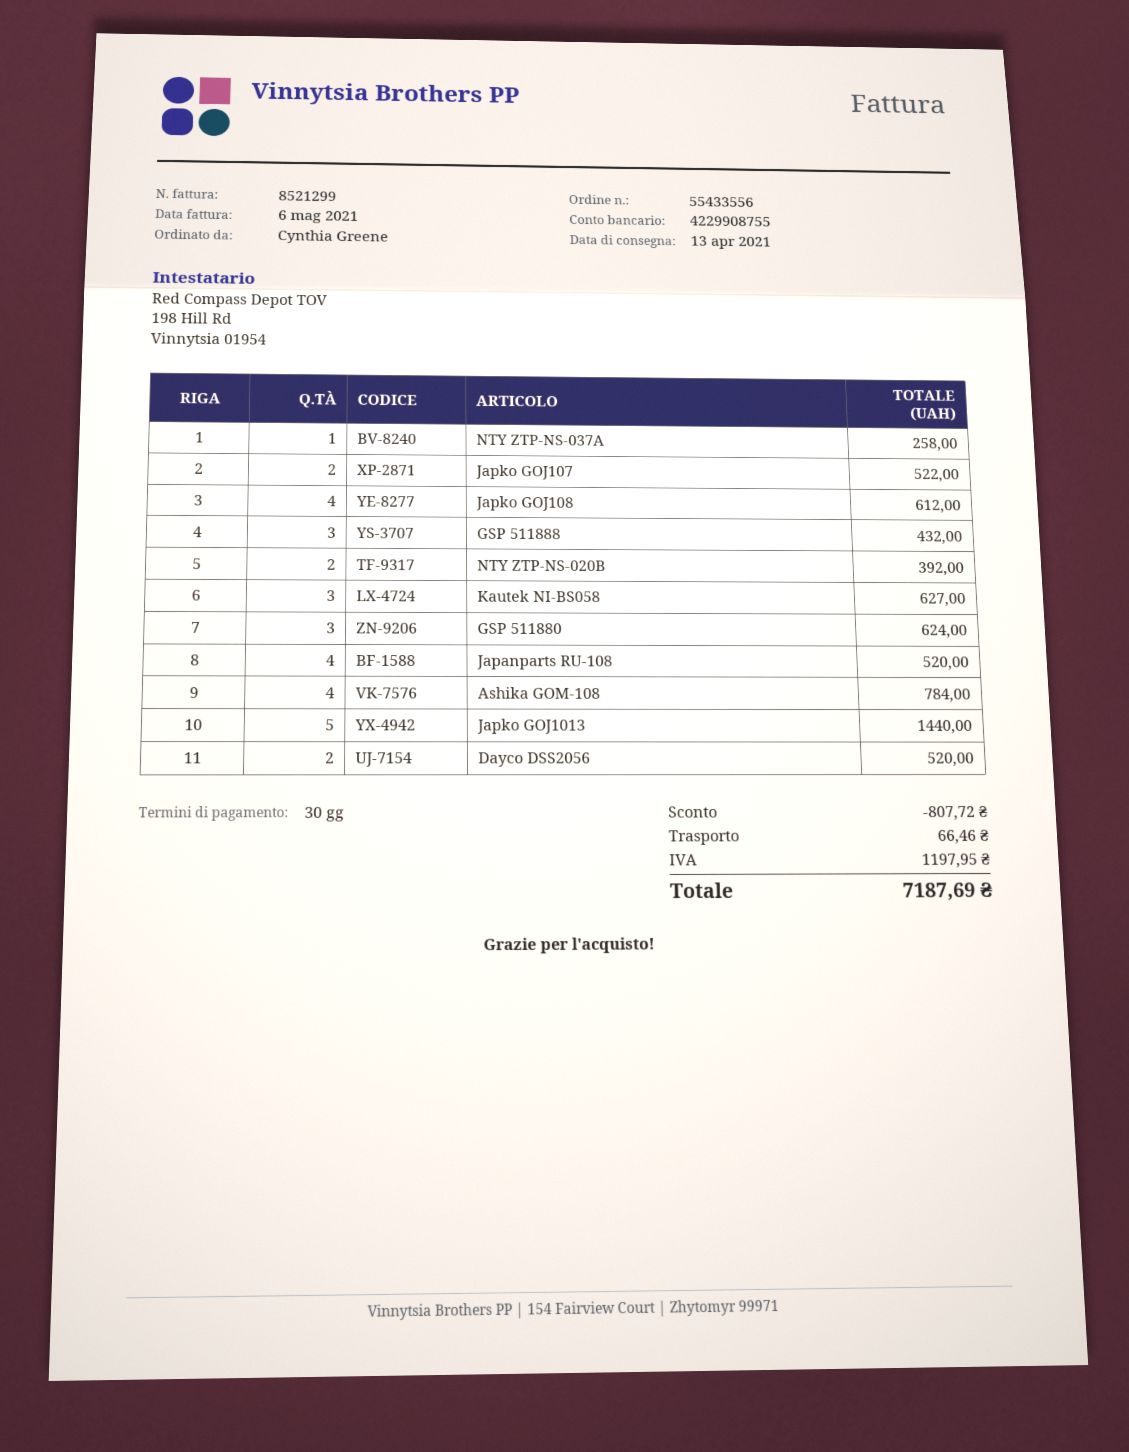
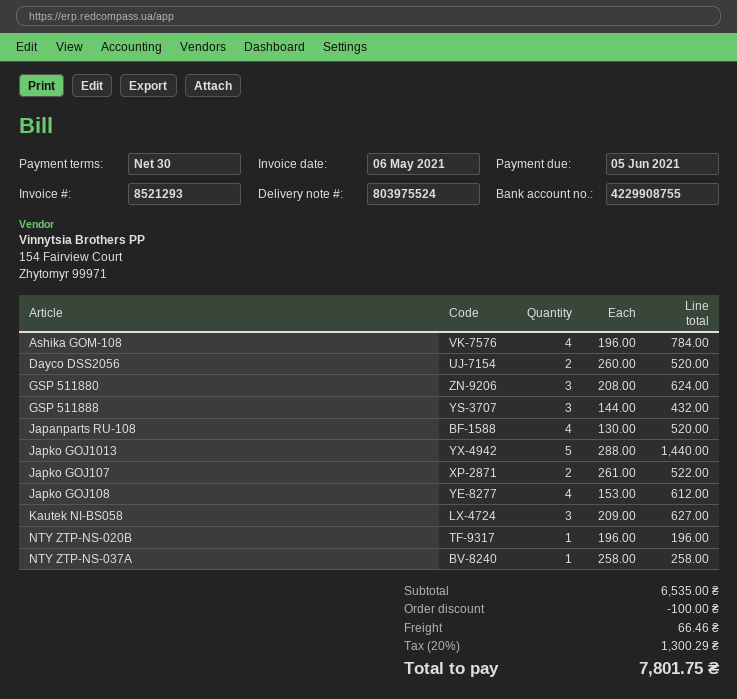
invoice number: 8521299 -> 8521293
NTY ZTP-NS-020B: 2 for 392.00 -> 1 for 196.00
discount: 807.72 -> 100.00
tax: 1197.95 -> 1300.29
total: 7187.69 -> 7801.75

